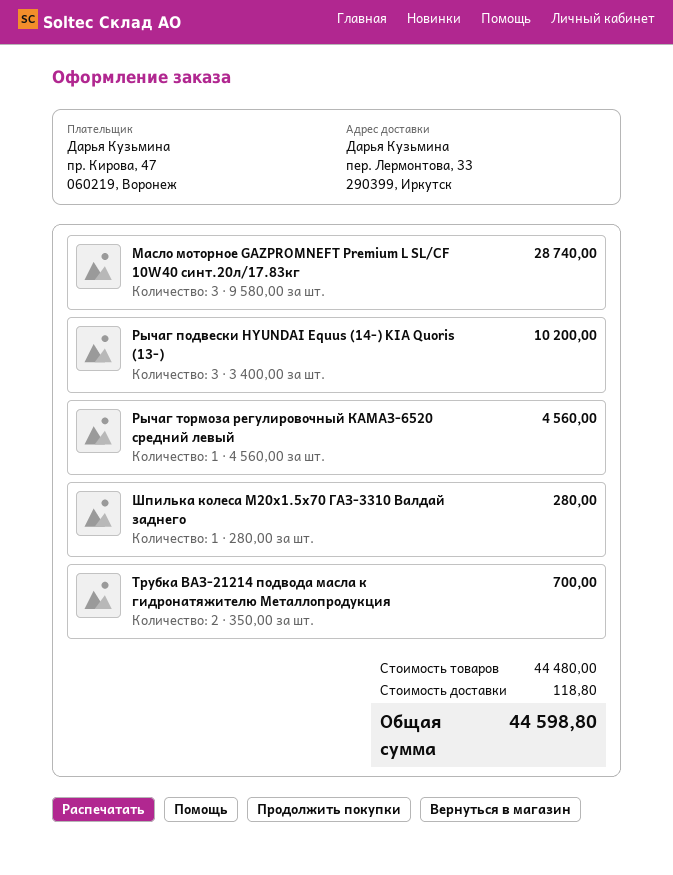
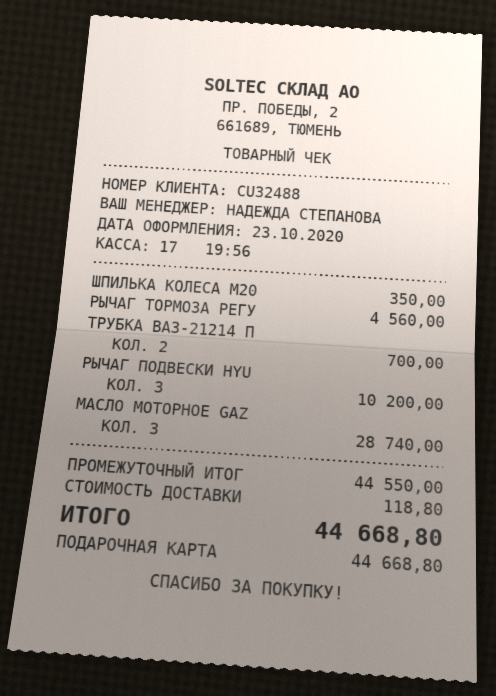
Шпилька колеса М20х1.5х70 ГАЗ-3310 Валдай заднего: 1 for 280.00 -> 1 for 350.00
subtotal: 44480.00 -> 44550.00
total: 44598.80 -> 44668.80

